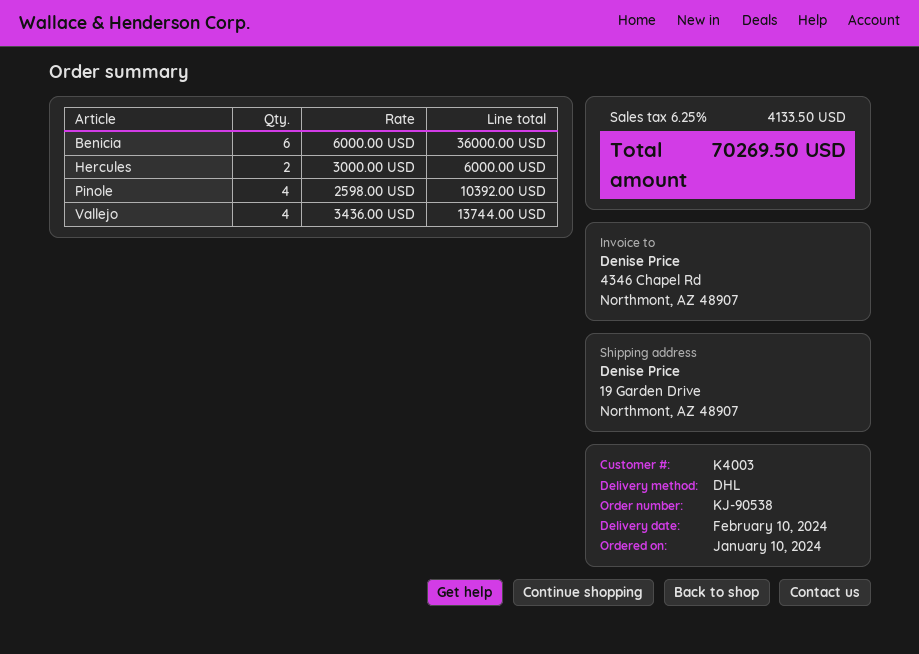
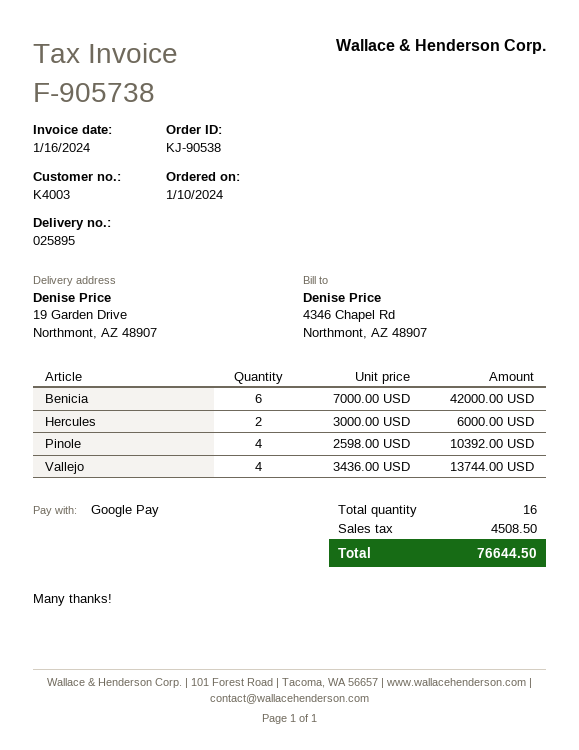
Benicia: 6 x 6000.00 = 36000.00 -> 6 x 7000.00 = 42000.00
tax: 4133.50 -> 4508.50
total: 70269.50 -> 76644.50

